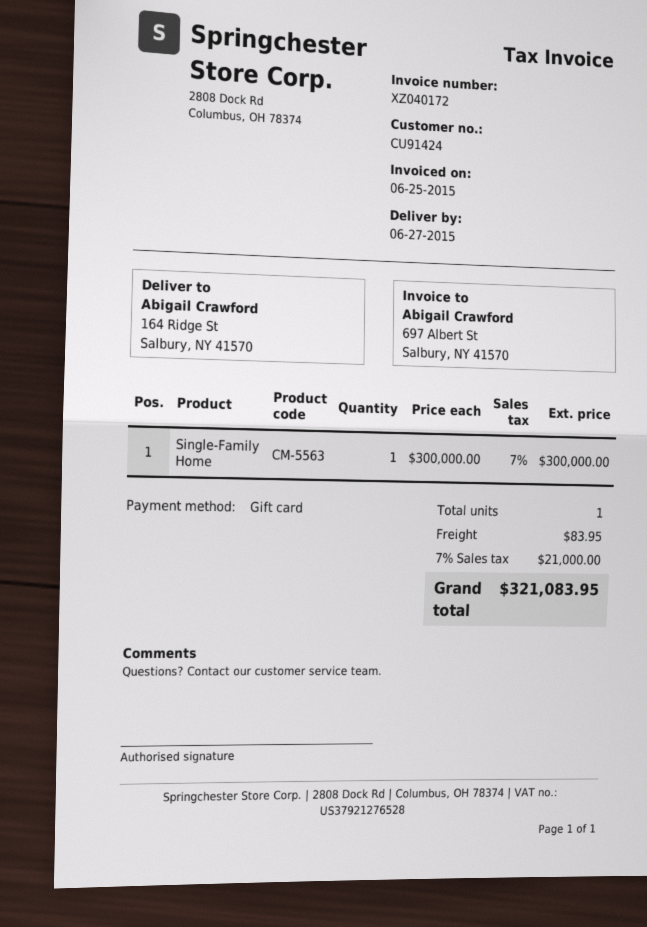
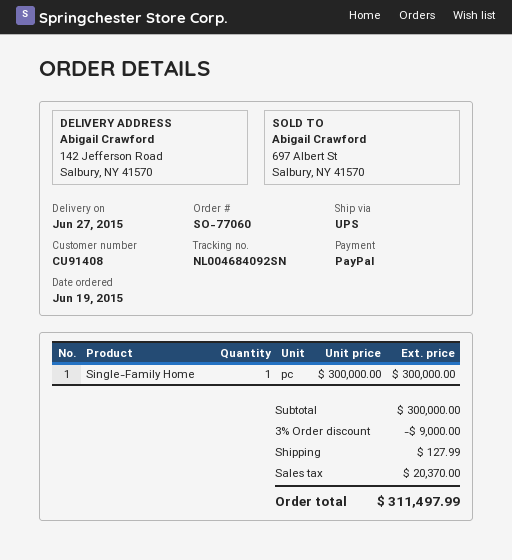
customer number: CU91424 -> CU91408
payment method: gift card -> PayPal
ship to: 164 Ridge St, Salbury, NY 41570 -> 142 Jefferson Road, Salbury, NY 41570
discount: none -> 3% = 9000.00
shipping: 83.95 -> 127.99
tax: 21000.00 -> 20370.00
total: 321083.95 -> 311497.99

